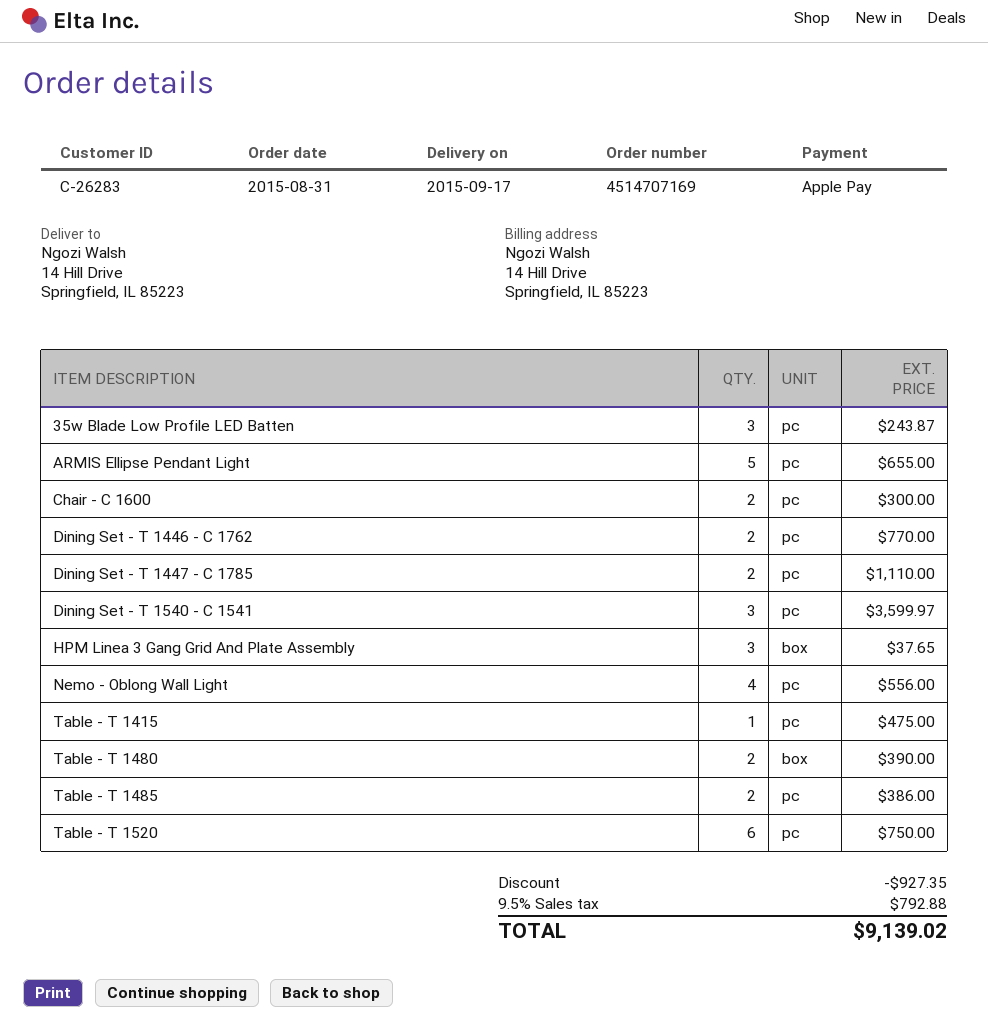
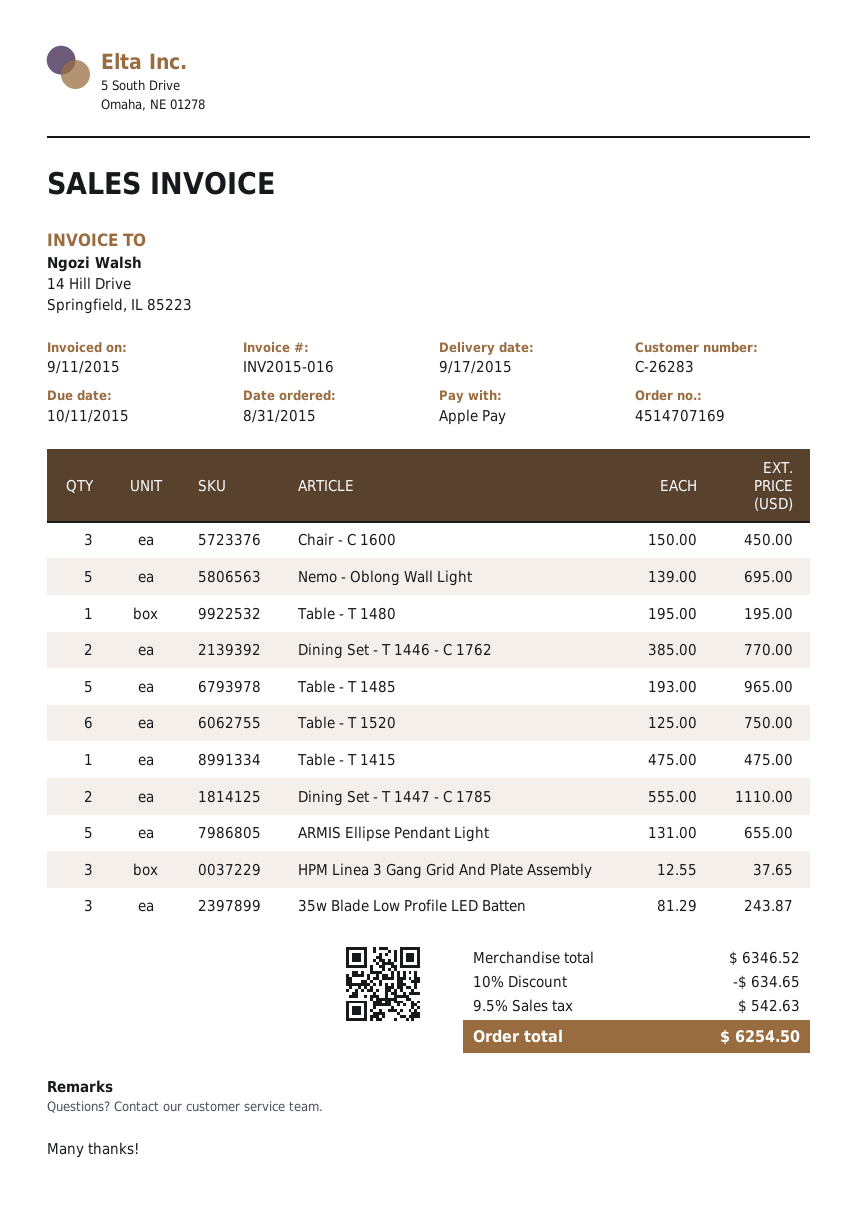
Chair - C 1600: 2 for 300.00 -> 3 for 450.00
Dining Set - T 1540 - C 1541: 3 for 3599.97 -> none
Nemo - Oblong Wall Light: 4 for 556.00 -> 5 for 695.00
Table - T 1480: 2 for 390.00 -> 1 for 195.00
Table - T 1485: 2 for 386.00 -> 5 for 965.00
discount: 927.35 -> 634.65
tax: 9.5% = 792.88 -> 9.5% = 542.63
total: 9139.02 -> 6254.50

